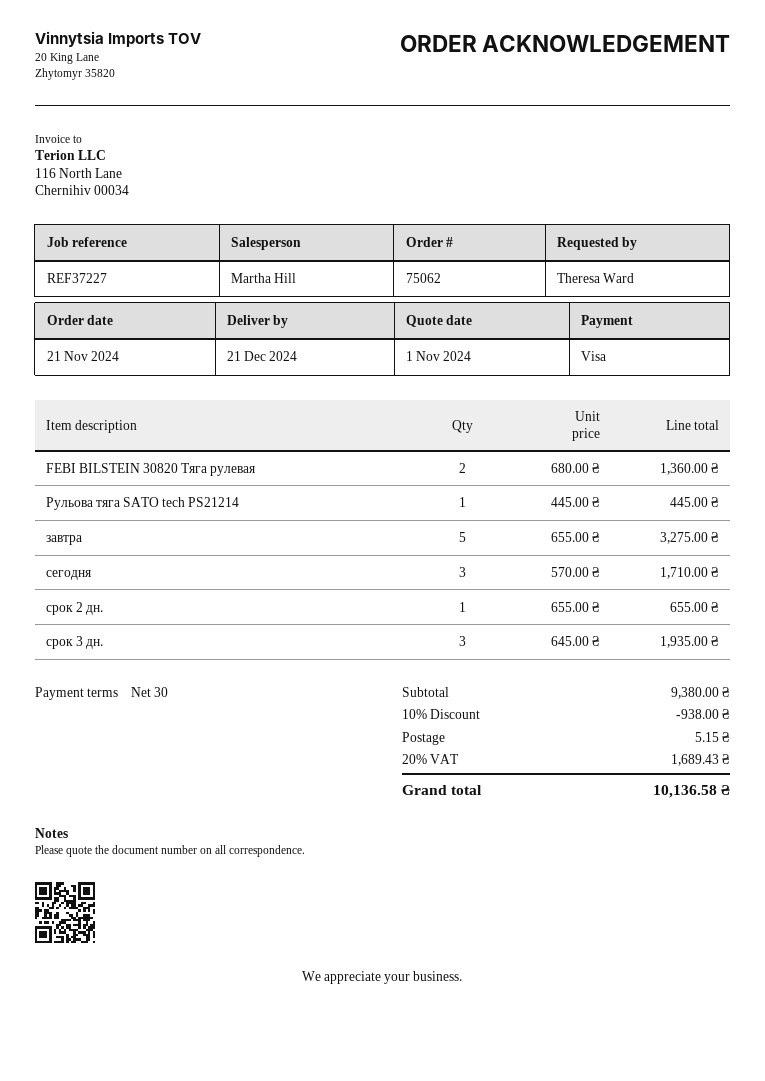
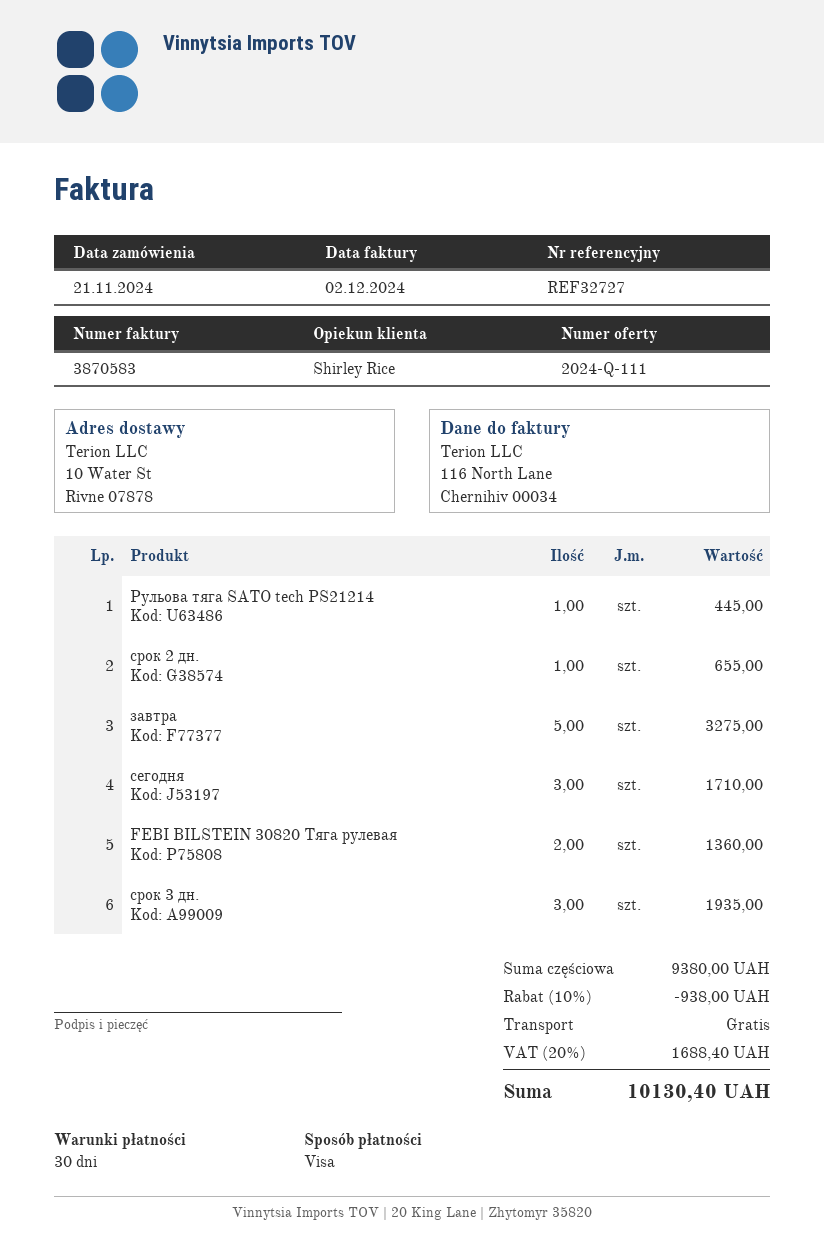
reference: REF37227 -> REF32727
sales rep: Martha Hill -> Shirley Rice
shipping: 5.15 -> 0.00
tax: 20% = 1689.43 -> 20% = 1688.40
total: 10136.58 -> 10130.40

